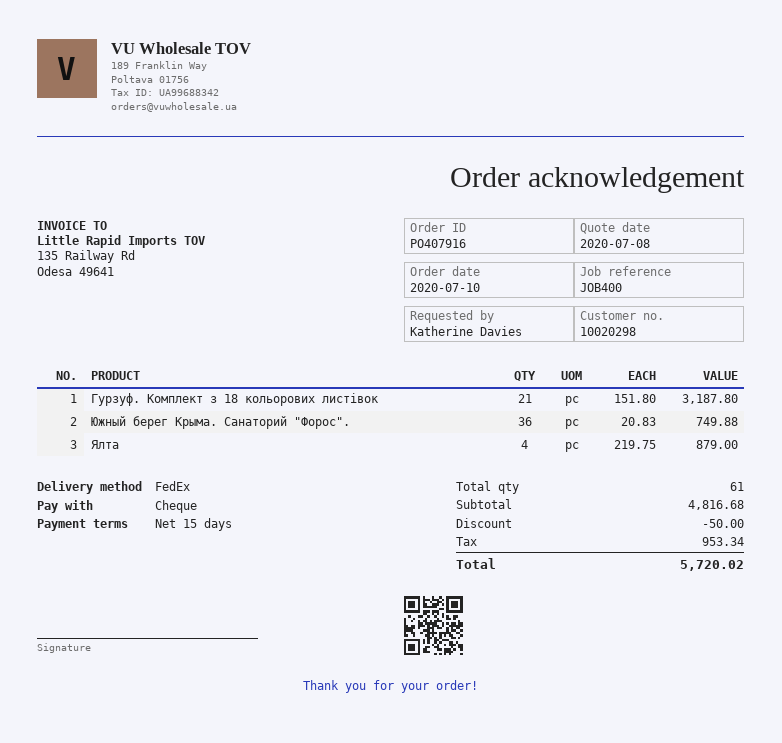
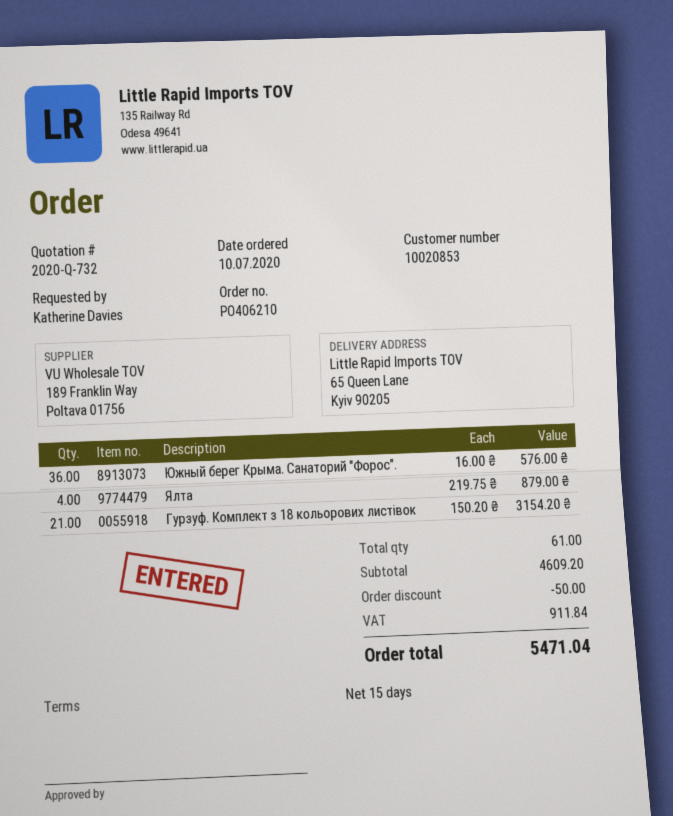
order number: PO407916 -> PO406210
customer number: 10020298 -> 10020853
Гурзуф. Комплект з 18 кольорових листівок: 21 x 151.80 = 3187.80 -> 21 x 150.20 = 3154.20
Южный берег Крыма. Санаторий "Форос".: 36 x 20.83 = 749.88 -> 36 x 16.00 = 576.00
subtotal: 4816.68 -> 4609.20
tax: 953.34 -> 911.84
total: 5720.02 -> 5471.04

